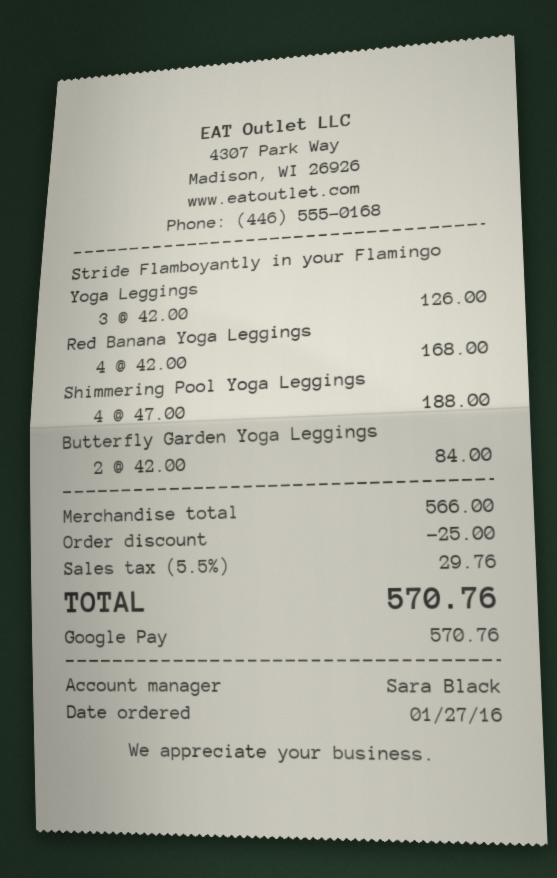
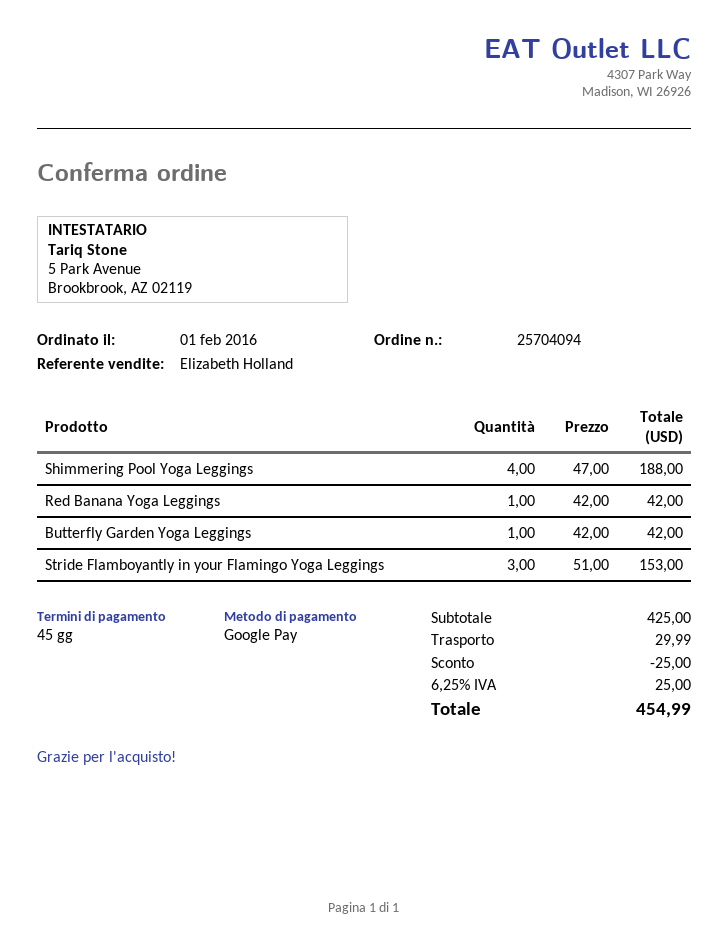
order date: 2016-01-27 -> 2016-02-01
sales rep: Sara Black -> Elizabeth Holland
Stride Flamboyantly in your Flamingo Yoga Leggings: 3 x 42.00 = 126.00 -> 3 x 51.00 = 153.00
Red Banana Yoga Leggings: 4 x 42.00 = 168.00 -> 1 x 42.00 = 42.00
Butterfly Garden Yoga Leggings: 2 x 42.00 = 84.00 -> 1 x 42.00 = 42.00
subtotal: 566.00 -> 425.00
shipping: none -> 29.99
tax: 5.5% = 29.76 -> 6.25% = 25.00
total: 570.76 -> 454.99

